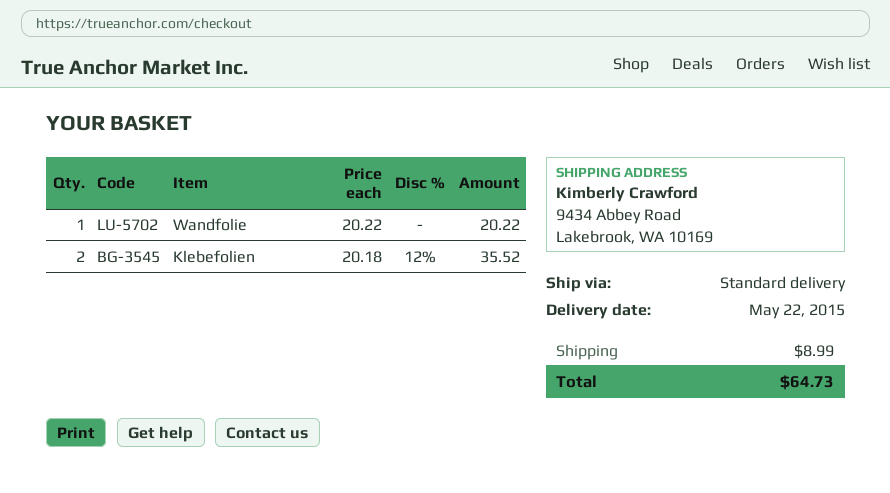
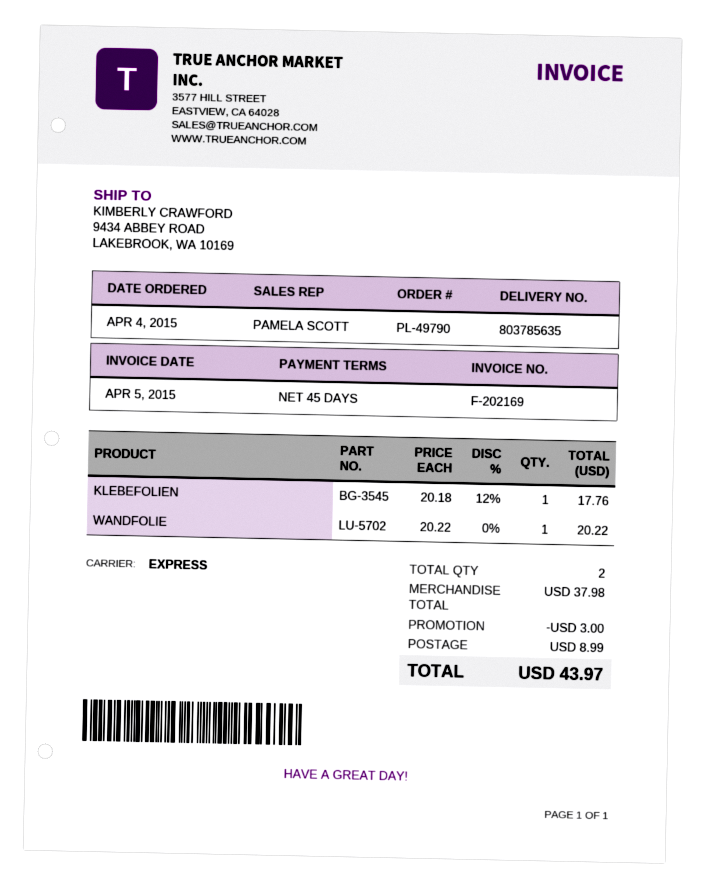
shipping method: standard -> express
Klebefolien: 2 x 20.18 - 12% = 35.52 -> 1 x 20.18 - 12% = 17.76
discount: none -> 3.00
total: 64.73 -> 43.97

